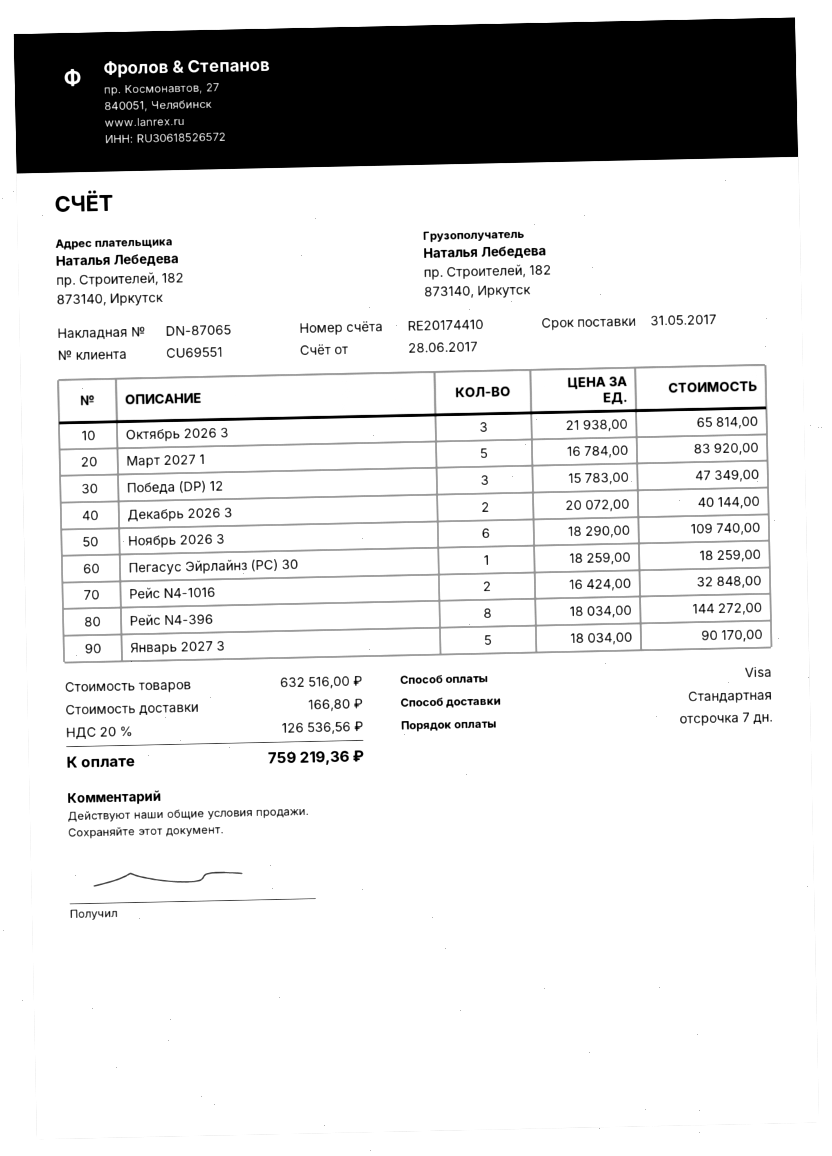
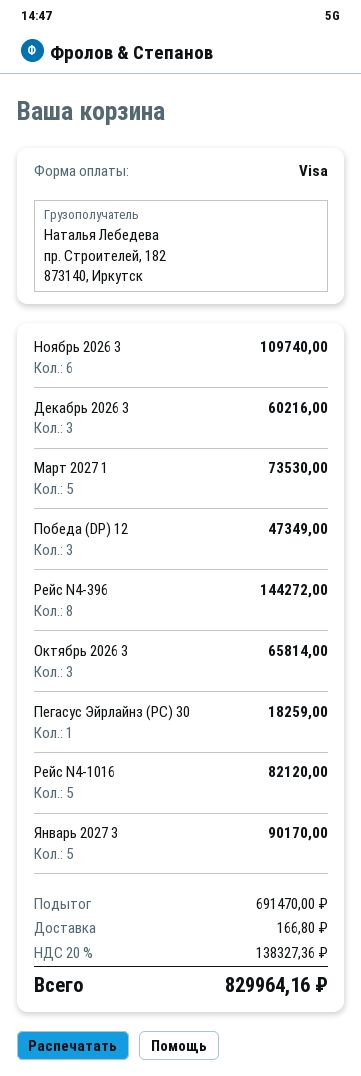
Март 2027 1: 5 for 83920.00 -> 5 for 73530.00
Декабрь 2026 3: 2 for 40144.00 -> 3 for 60216.00
Рейс N4-1016: 2 for 32848.00 -> 5 for 82120.00
subtotal: 632516.00 -> 691470.00
tax: 20% = 126536.56 -> 20% = 138327.36
total: 759219.36 -> 829964.16

